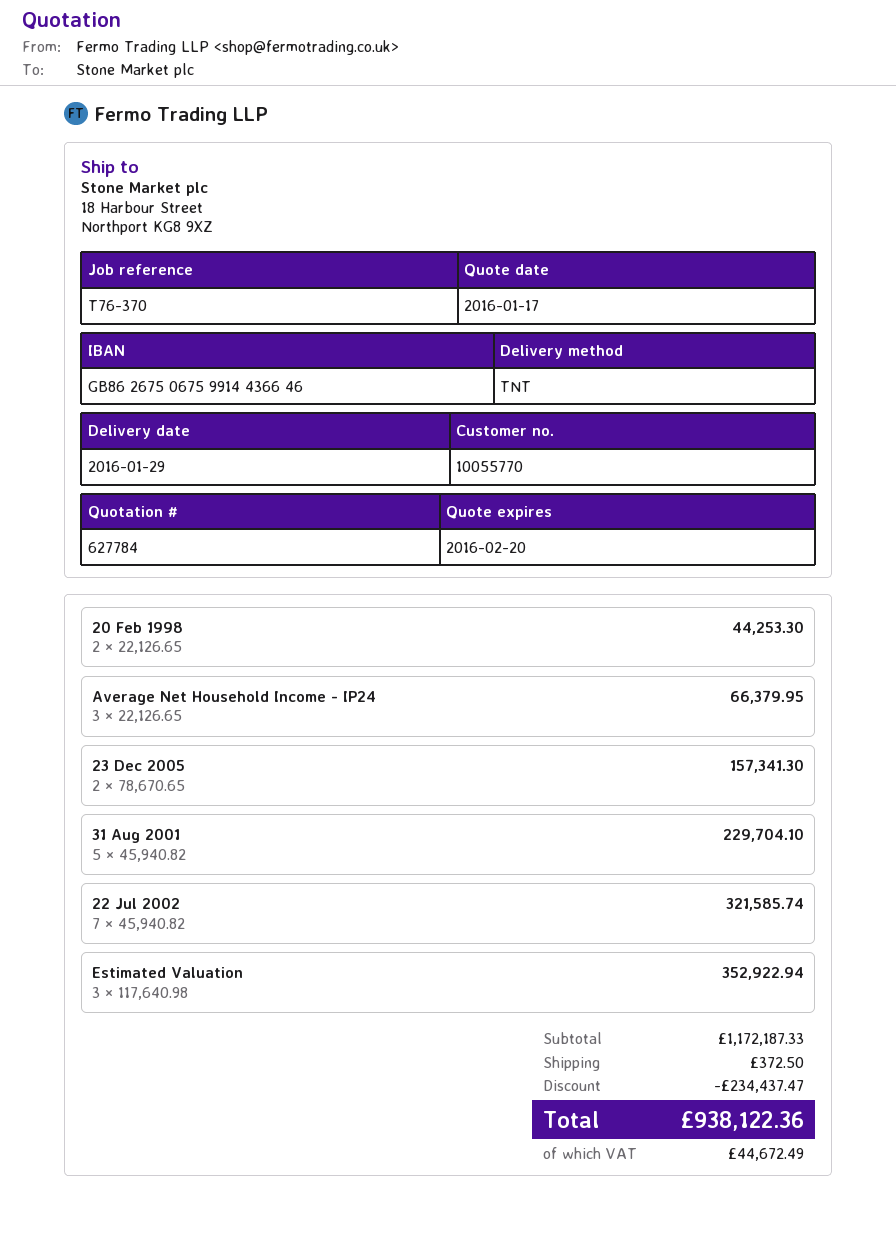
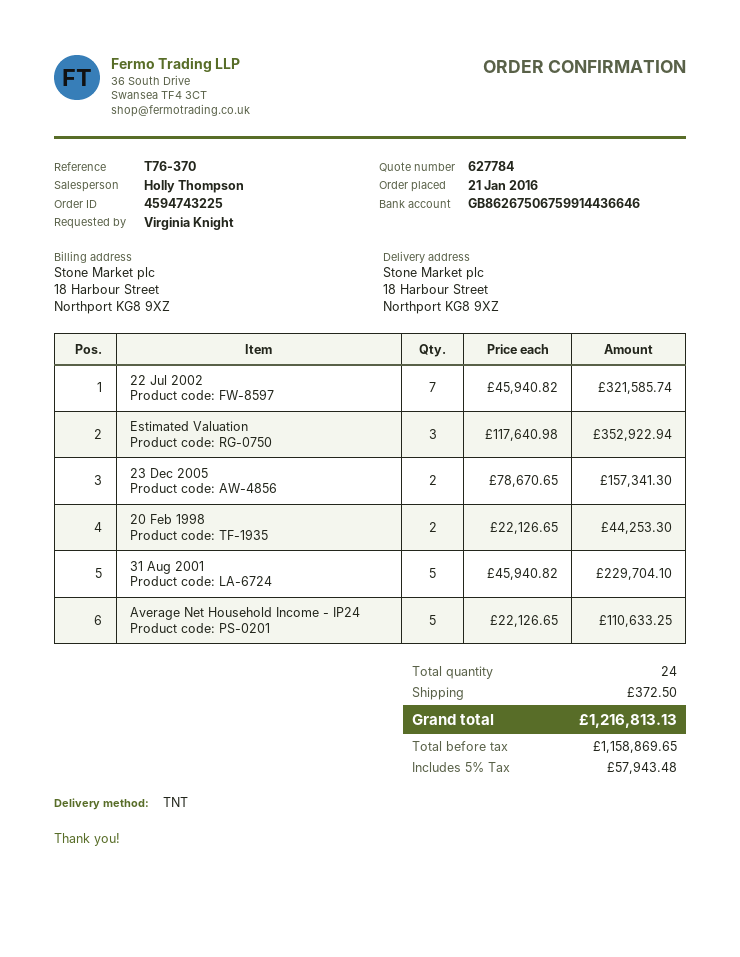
Average Net Household Income - IP24: 3 x 22126.65 = 66379.95 -> 5 x 22126.65 = 110633.25
discount: 234437.47 -> none
tax: 44672.49 -> 57943.48
total: 938122.36 -> 1216813.13

